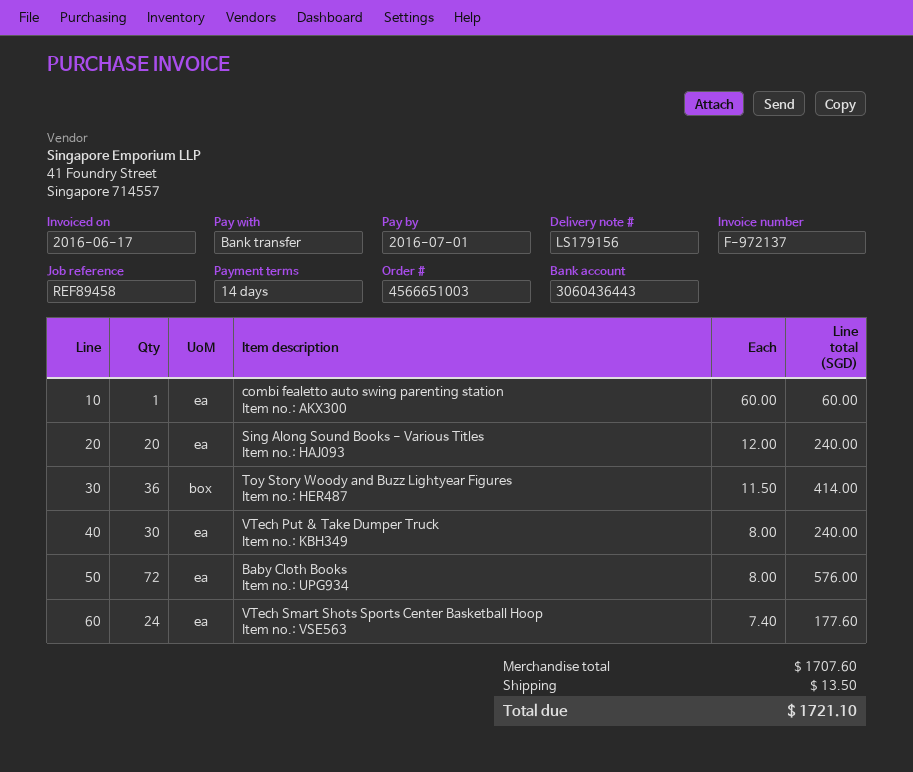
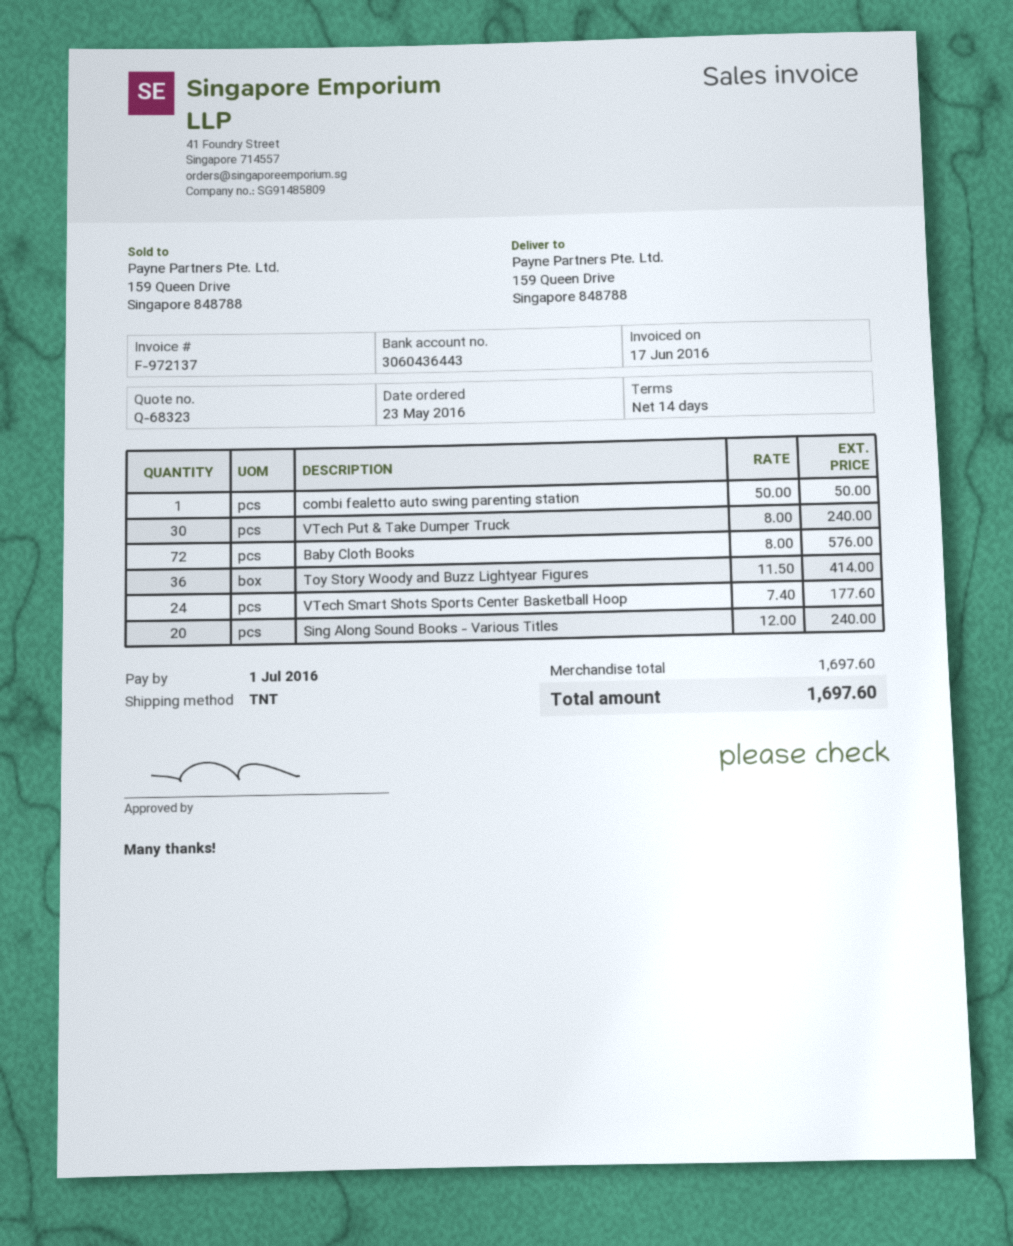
combi fealetto auto swing parenting station: 1 x 60.00 = 60.00 -> 1 x 50.00 = 50.00
subtotal: 1707.60 -> 1697.60
shipping: 13.50 -> none
total: 1721.10 -> 1697.60

